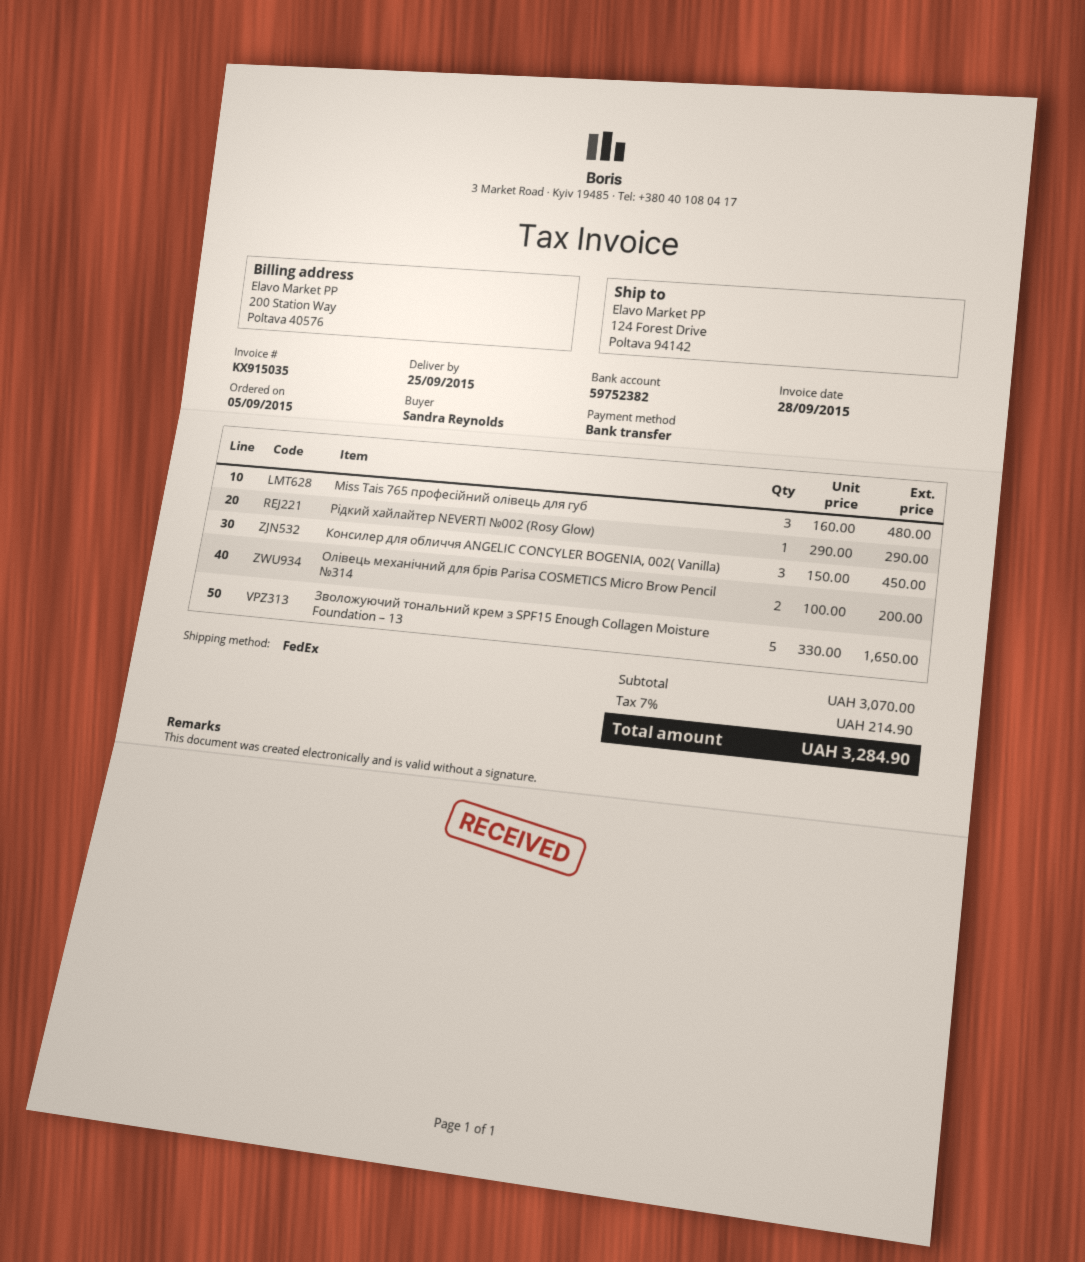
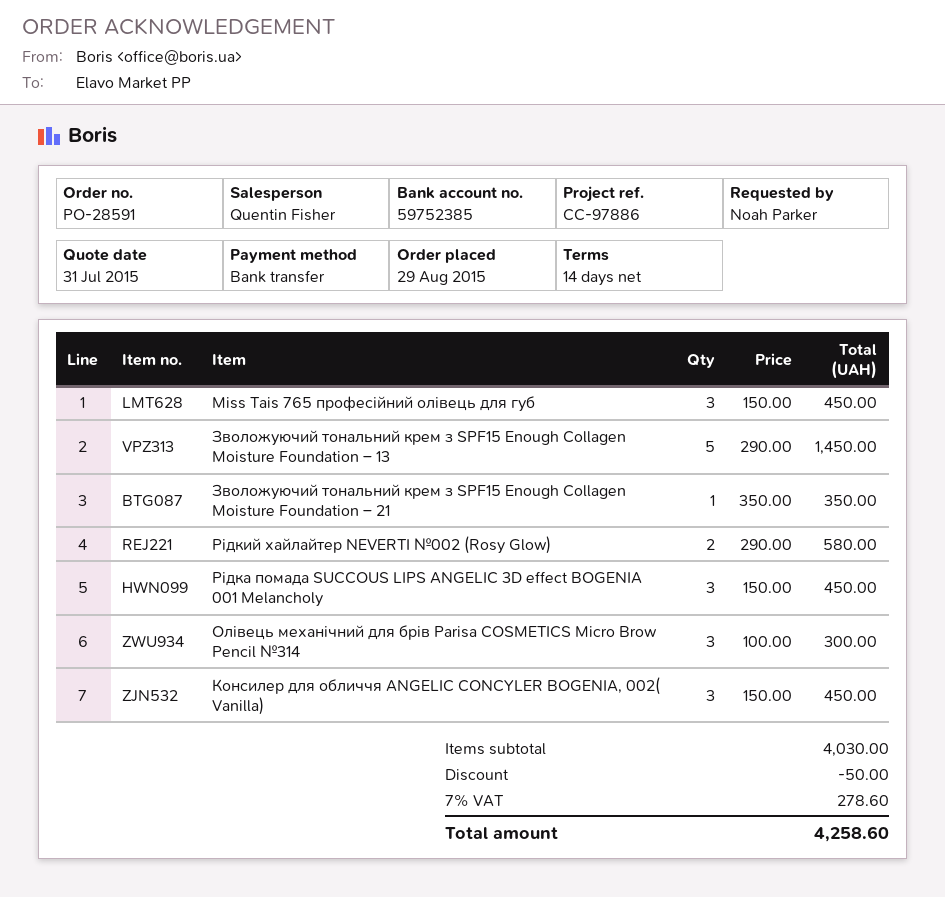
order date: 2015-09-05 -> 2015-08-29
ordered by: Sandra Reynolds -> Noah Parker
bank account: 59752382 -> 59752385
Miss Tais 765 професійний олівець для губ: 3 x 160.00 = 480.00 -> 3 x 150.00 = 450.00
Рідкий хайлайтер NEVERTI №002 (Rosy Glow): 1 x 290.00 = 290.00 -> 2 x 290.00 = 580.00
Олівець механічний для брів Parisa COSMETICS Micro Brow Pencil №314: 2 x 100.00 = 200.00 -> 3 x 100.00 = 300.00
Зволожуючий тональний крем з SPF15 Enough Collagen Moisture Foundation – 13: 5 x 330.00 = 1650.00 -> 5 x 290.00 = 1450.00
Зволожуючий тональний крем з SPF15 Enough Collagen Moisture Foundation – 21: none -> 1 x 350.00 = 350.00
Рідка помада SUCCOUS LIPS ANGELIC 3D effect BOGENIA 001 Melancholy: none -> 3 x 150.00 = 450.00
subtotal: 3070.00 -> 4030.00
discount: none -> 50.00
tax: 7% = 214.90 -> 7% = 278.60
total: 3284.90 -> 4258.60

